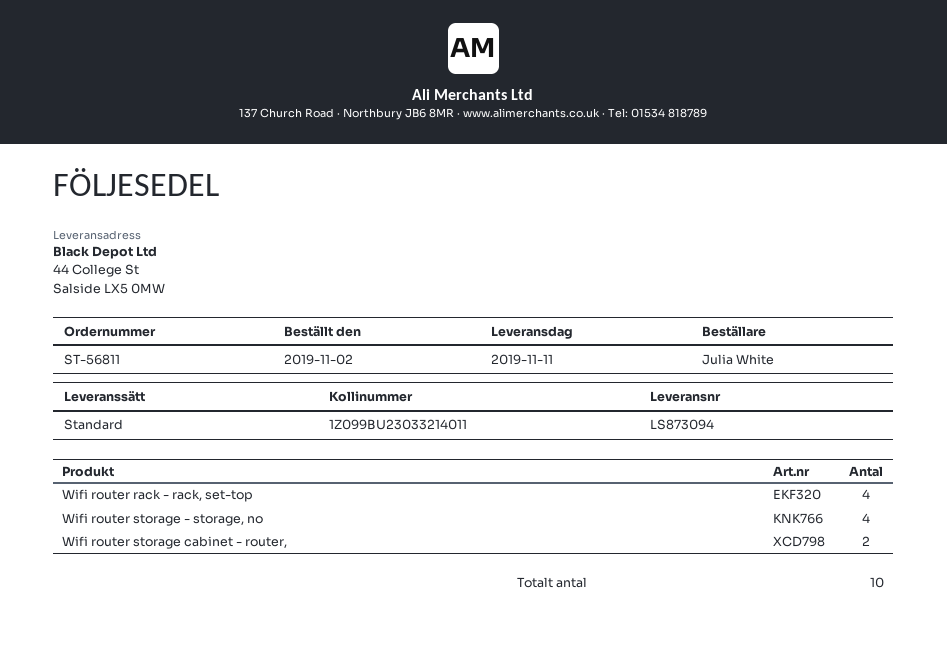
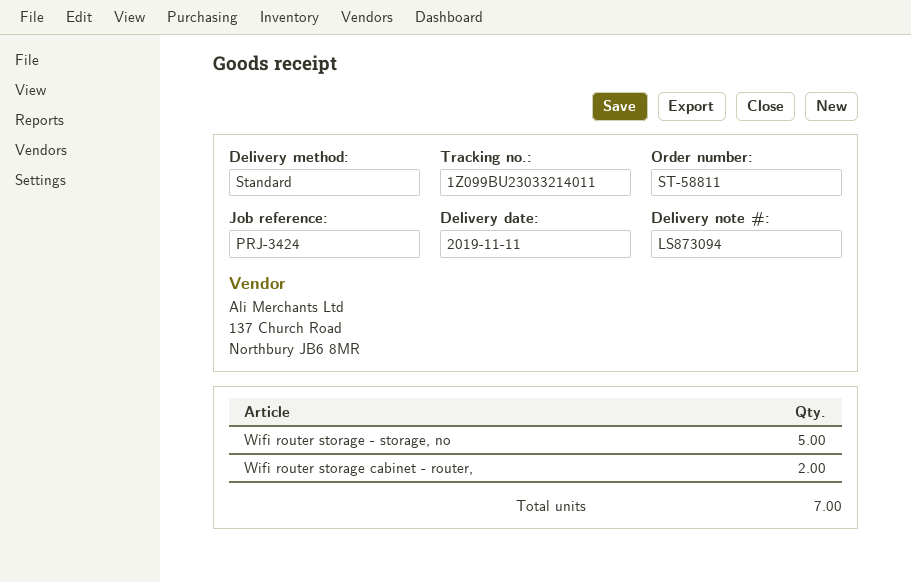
order number: ST-56811 -> ST-58811
Wifi router rack - rack, set-top: 4 -> none
Wifi router storage - storage, no: 4 -> 5
total quantity: 10 -> 7

